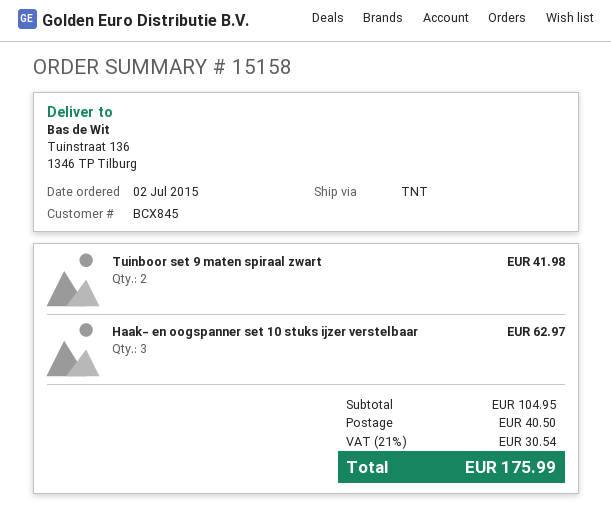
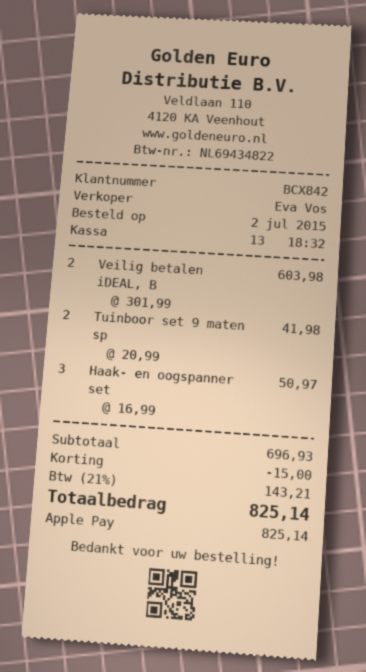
customer number: BCX845 -> BCX842
Haak- en oogspanner set 10 stuks ijzer verstelbaar: 3 for 62.97 -> 3 for 50.97
Veilig betalen iDEAL, B: none -> 2 for 603.98
subtotal: 104.95 -> 696.93
discount: none -> 15.00
shipping: 40.50 -> none
tax: 21% = 30.54 -> 21% = 143.21
total: 175.99 -> 825.14

